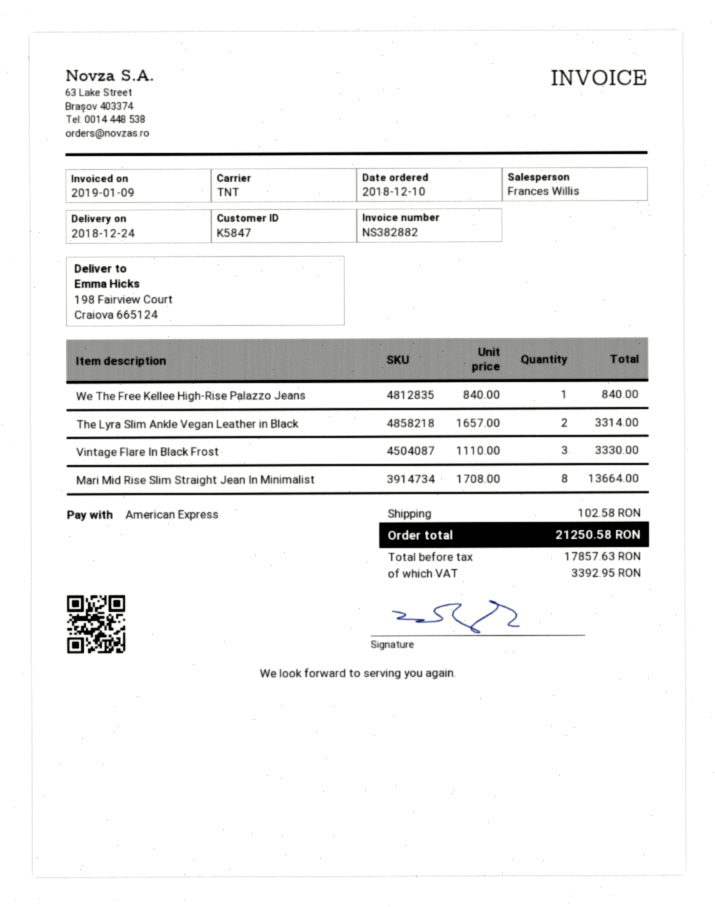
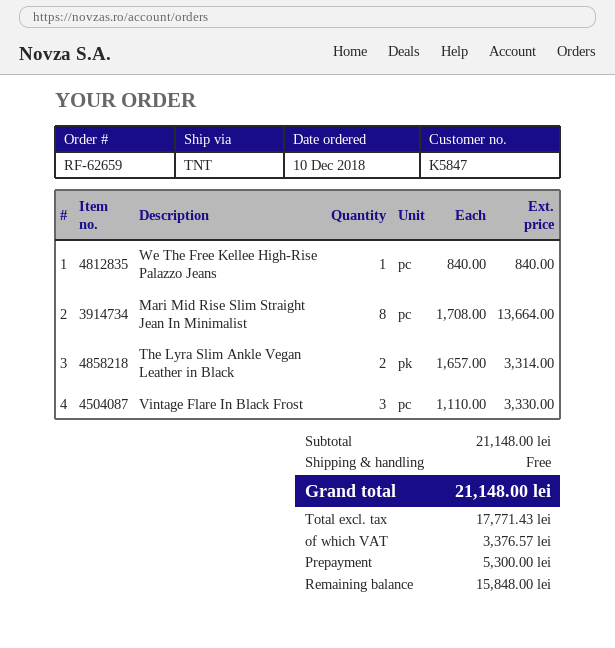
shipping: 102.58 -> 0.00
net: 17857.63 -> 17771.43
tax: 3392.95 -> 3376.57
total: 21250.58 -> 21148.00

